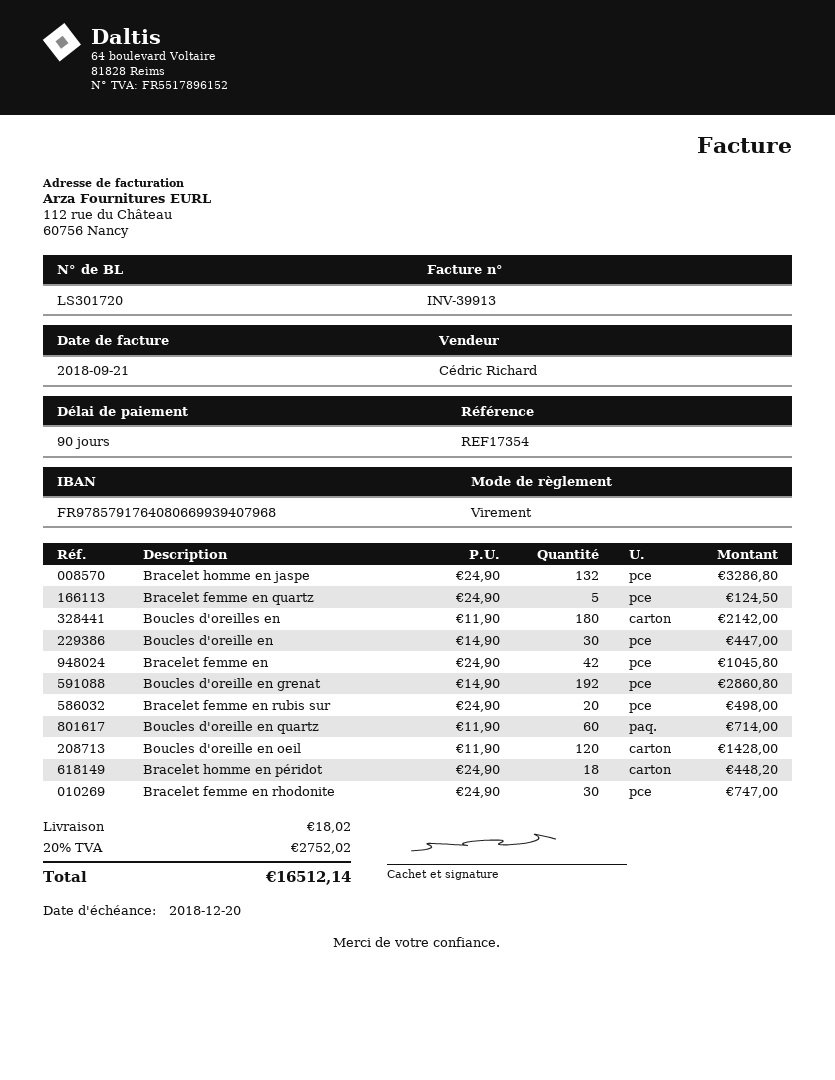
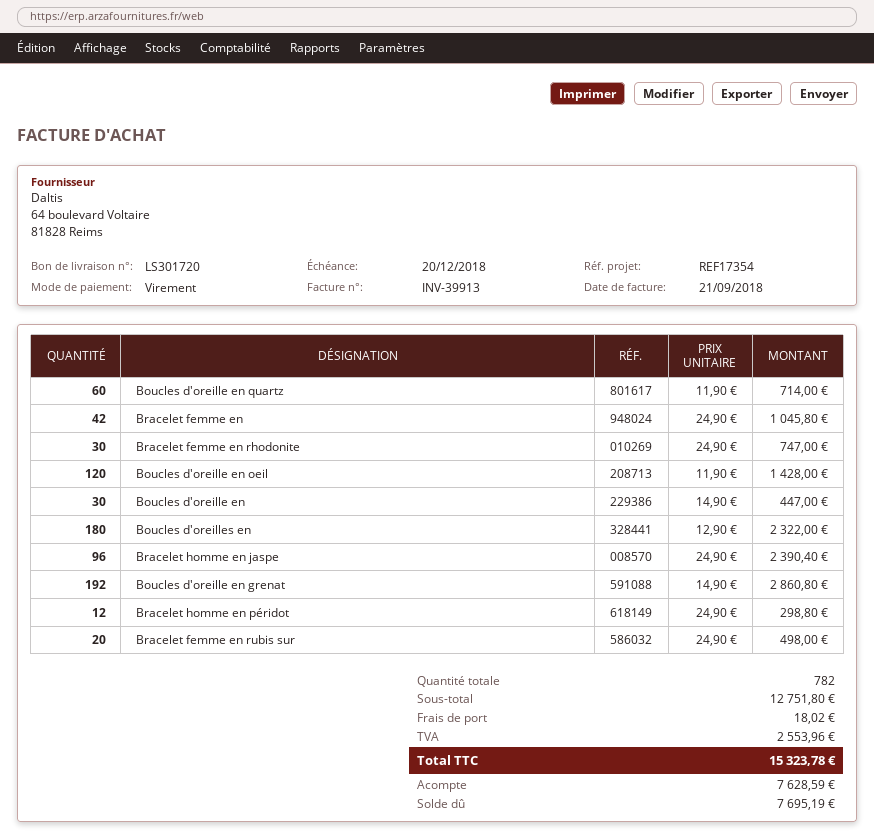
Bracelet homme en jaspe: 132 x 24.90 = 3286.80 -> 96 x 24.90 = 2390.40
Bracelet femme en quartz: 5 x 24.90 = 124.50 -> none
Boucles d'oreilles en: 180 x 11.90 = 2142.00 -> 180 x 12.90 = 2322.00
Bracelet homme en péridot: 18 x 24.90 = 448.20 -> 12 x 24.90 = 298.80
tax: 2752.02 -> 2553.96
total: 16512.14 -> 15323.78

